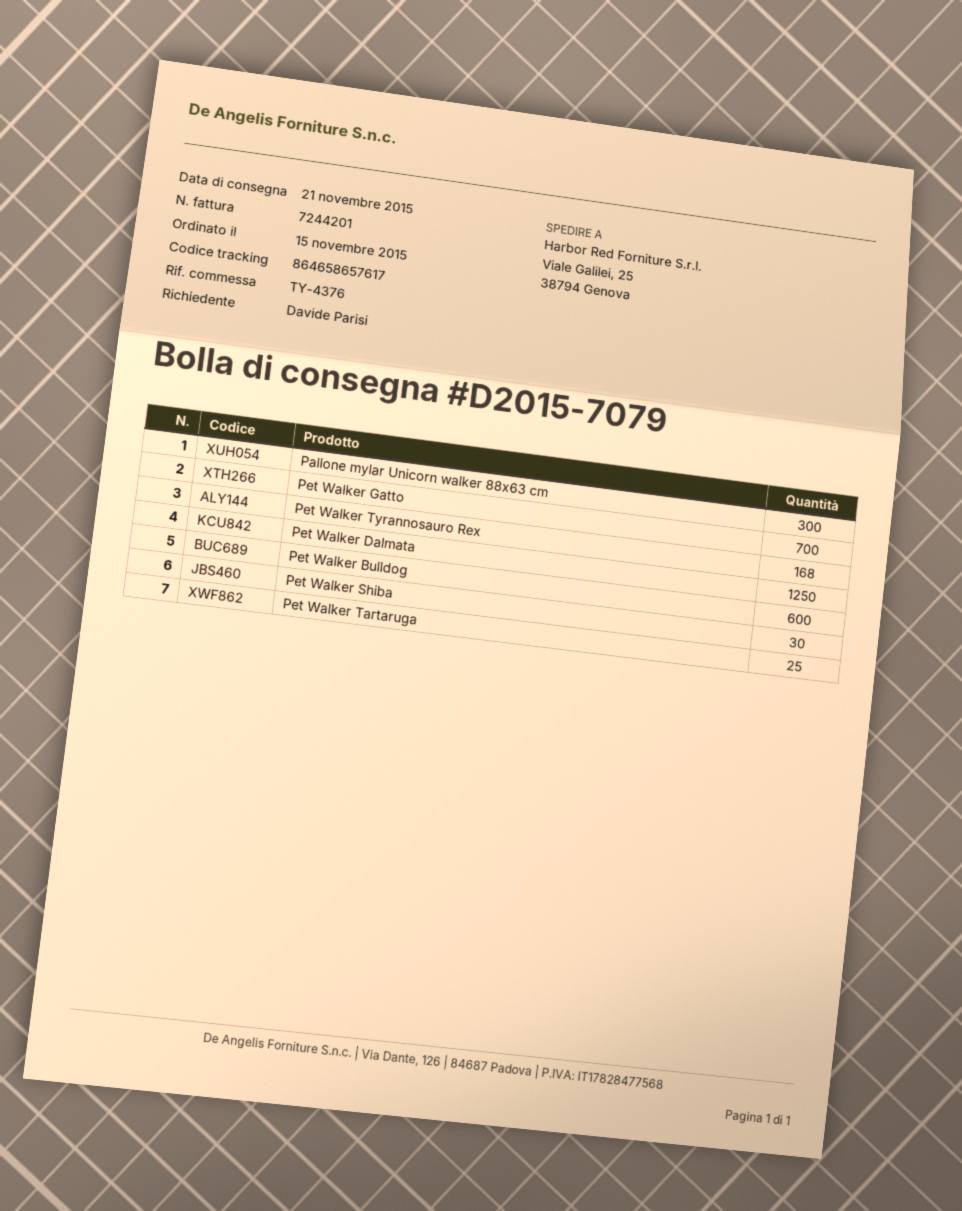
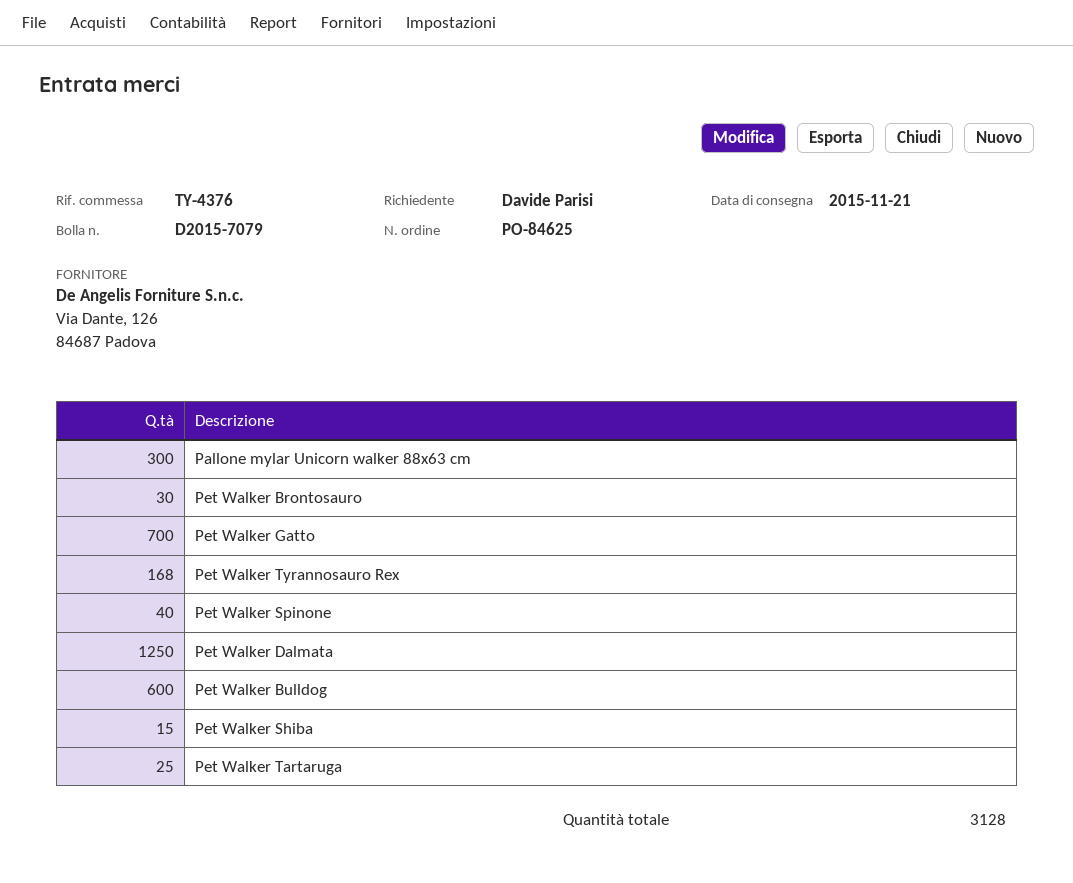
Pet Walker Shiba: 30 -> 15
Pet Walker Brontosauro: none -> 30
Pet Walker Spinone: none -> 40

